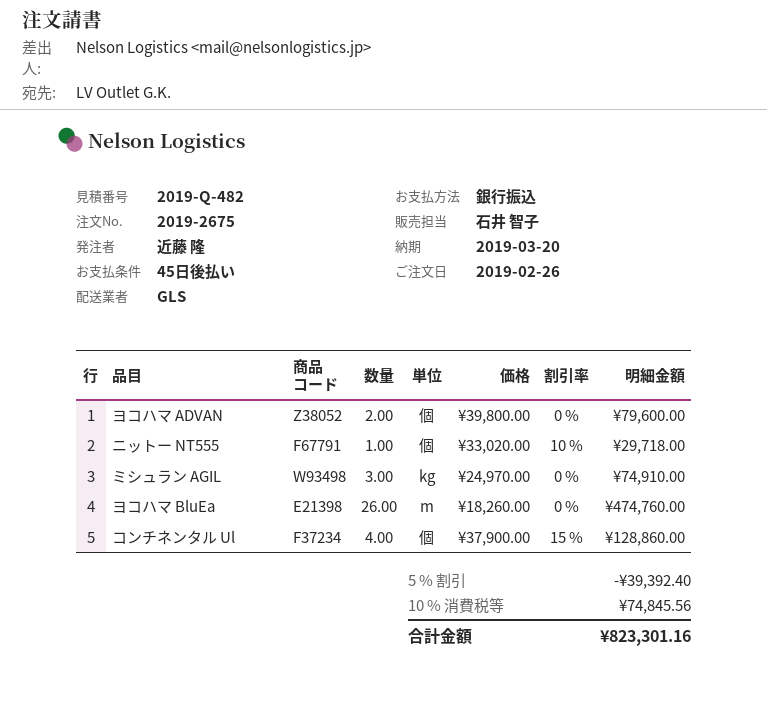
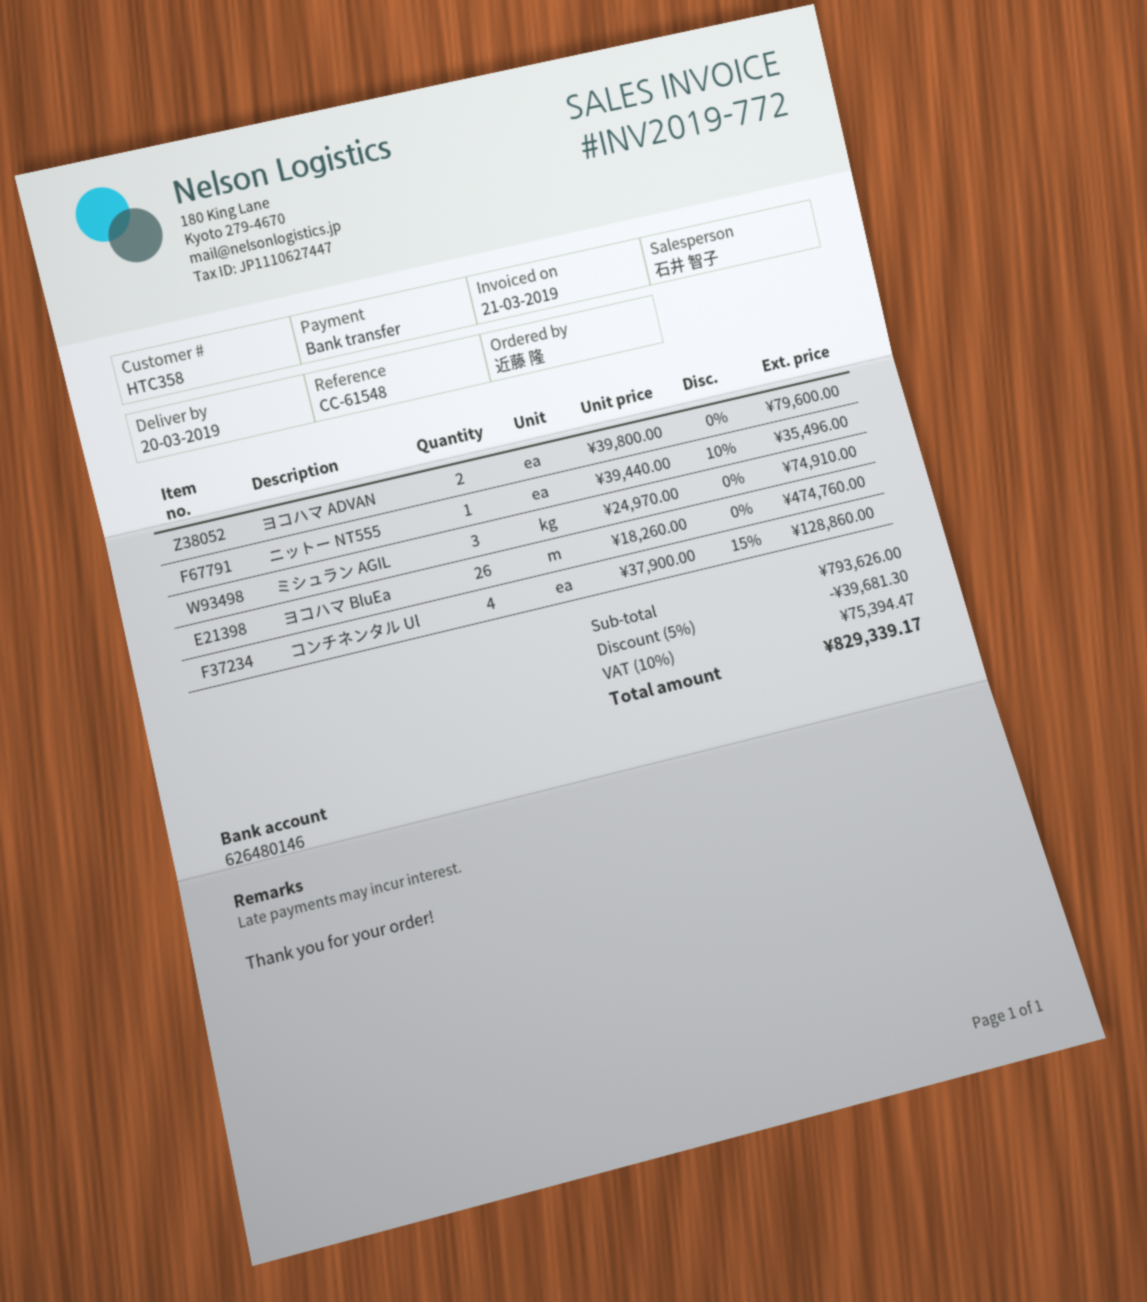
ニットー NT555: 1 x 33020.00 - 10% = 29718.00 -> 1 x 39440.00 - 10% = 35496.00
discount: 5% = 39392.40 -> 5% = 39681.30
tax: 10% = 74845.56 -> 10% = 75394.47
total: 823301.16 -> 829339.17

